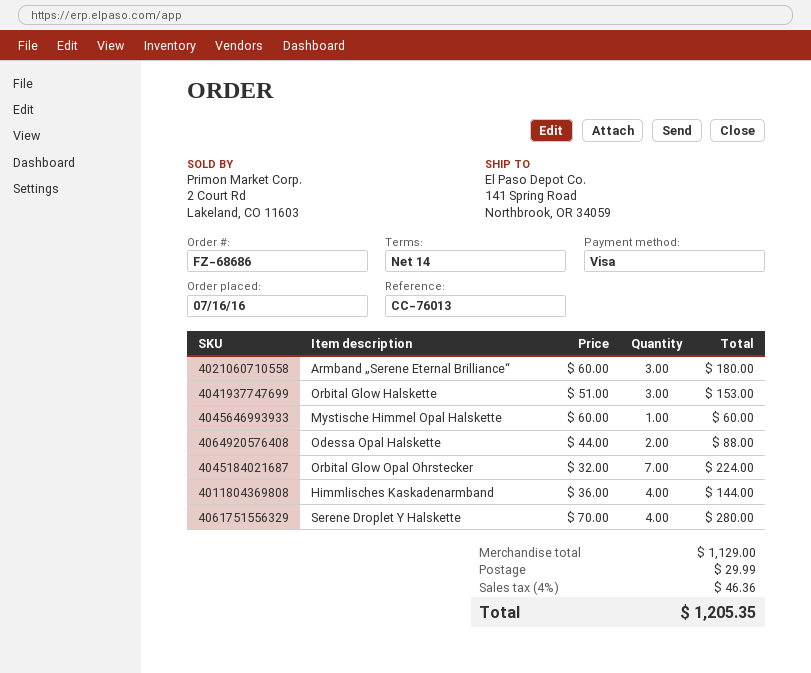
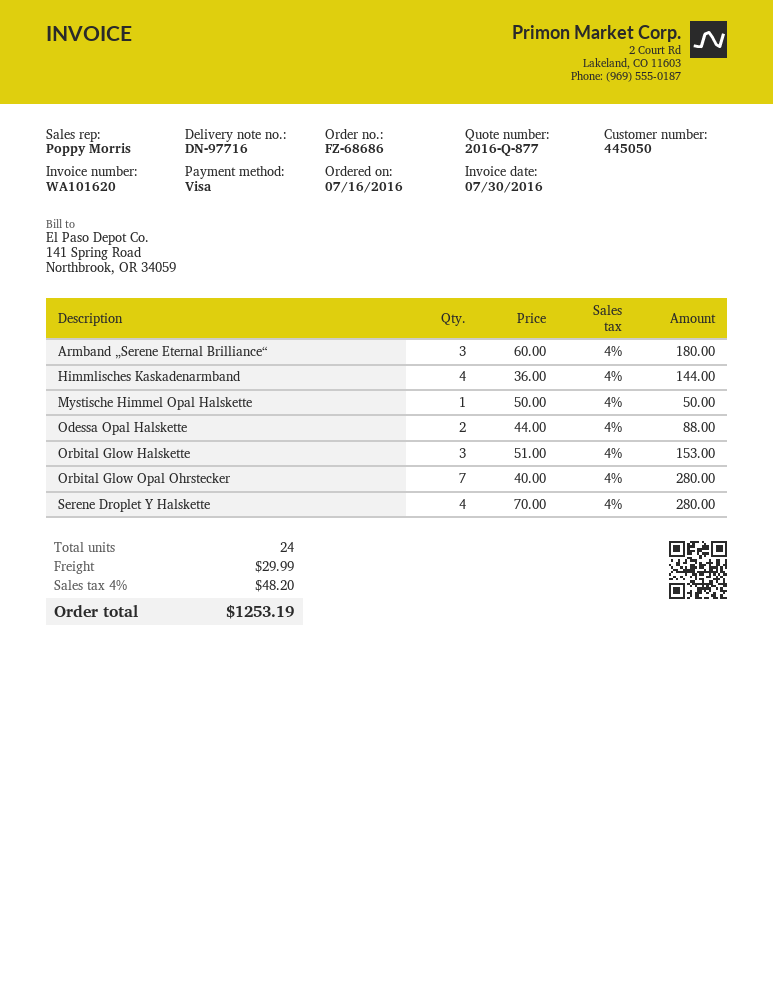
Mystische Himmel Opal Halskette: 1 x 60.00 = 60.00 -> 1 x 50.00 = 50.00
Orbital Glow Opal Ohrstecker: 7 x 32.00 = 224.00 -> 7 x 40.00 = 280.00
tax: 4% = 46.36 -> 4% = 48.20
total: 1205.35 -> 1253.19

